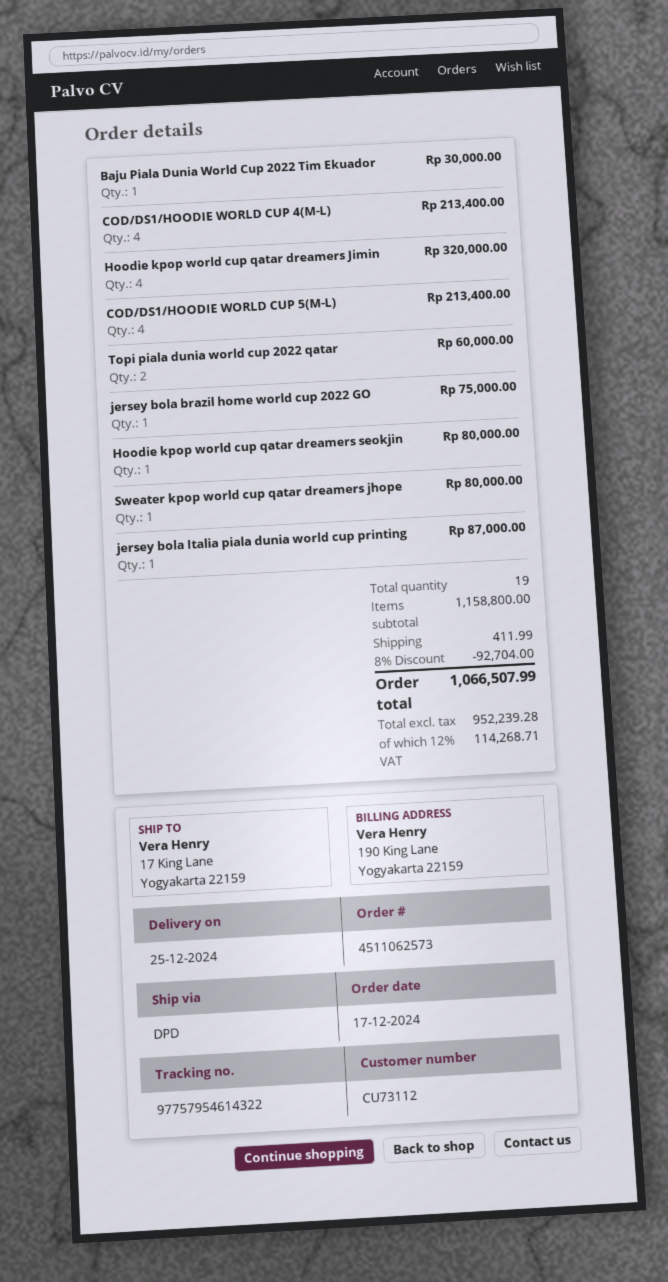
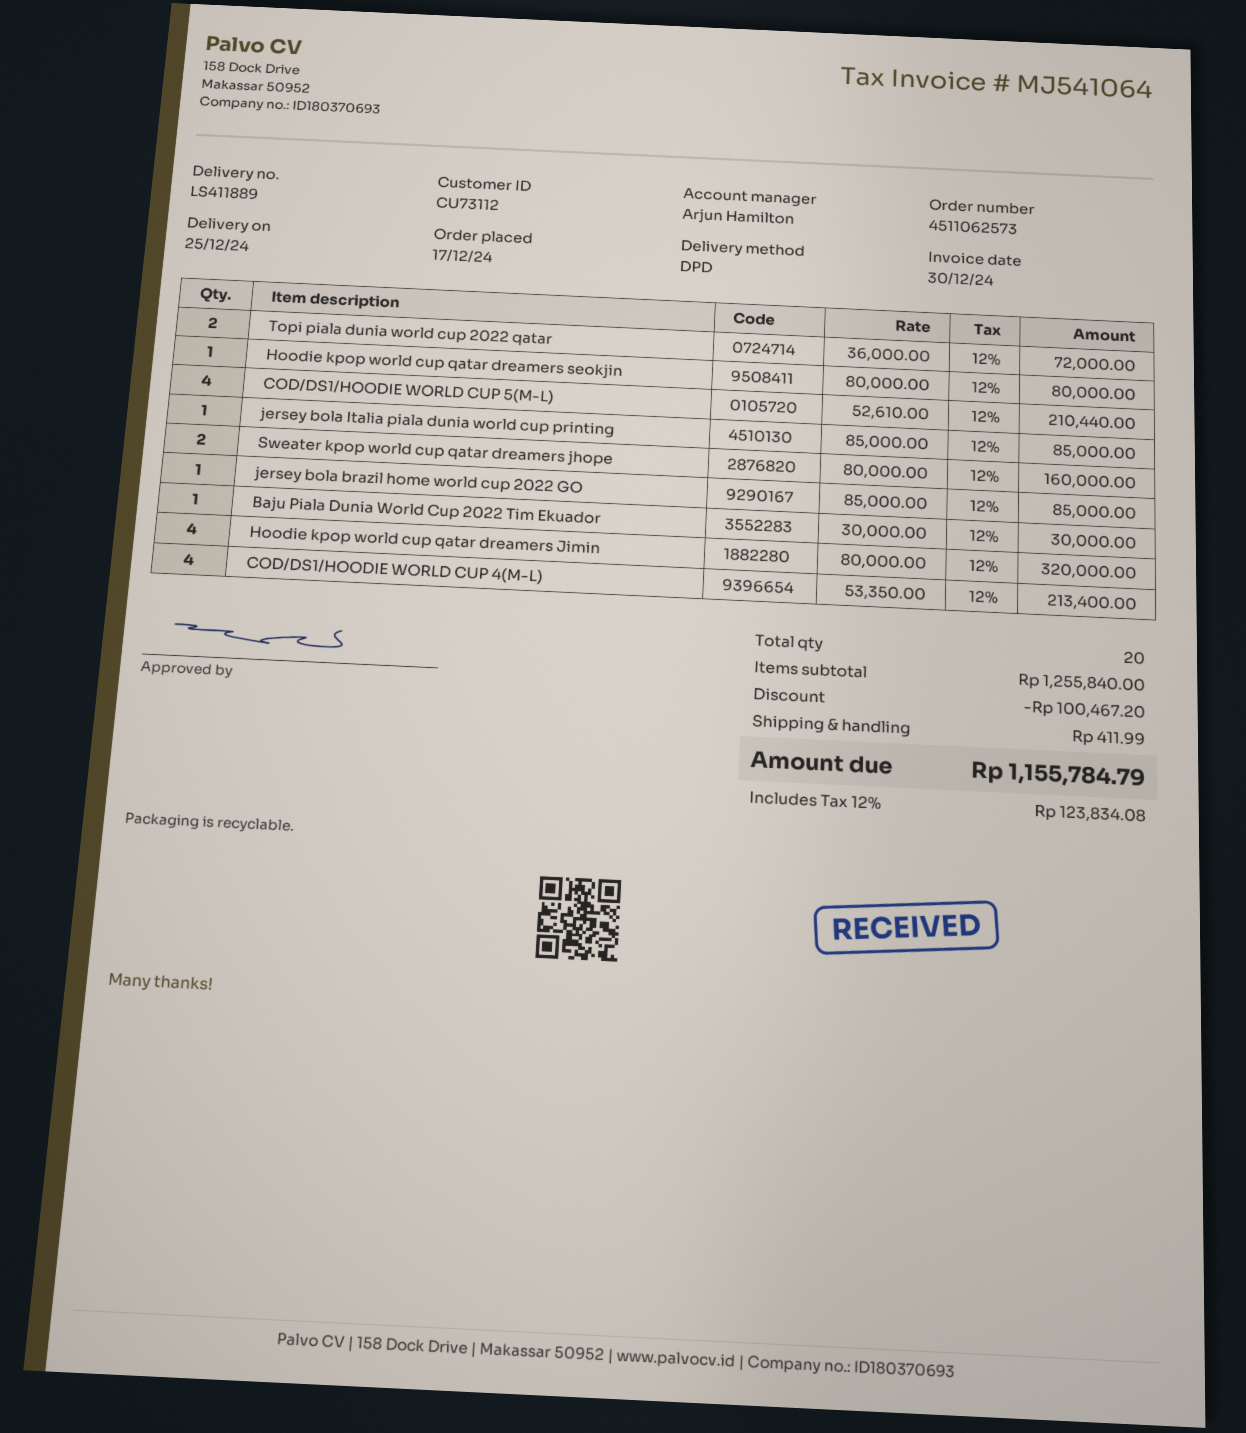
COD/DS1/HOODIE WORLD CUP 5(M-L): 4 for 213400.00 -> 4 for 210440.00
Topi piala dunia world cup 2022 qatar: 2 for 60000.00 -> 2 for 72000.00
jersey bola brazil home world cup 2022 GO: 1 for 75000.00 -> 1 for 85000.00
Sweater kpop world cup qatar dreamers jhope: 1 for 80000.00 -> 2 for 160000.00
jersey bola Italia piala dunia world cup printing: 1 for 87000.00 -> 1 for 85000.00
total quantity: 19 -> 20
subtotal: 1158800.00 -> 1255840.00
discount: 92704.00 -> 100467.20
tax: 12% = 114268.71 -> 12% = 123834.08
total: 1066507.99 -> 1155784.79

